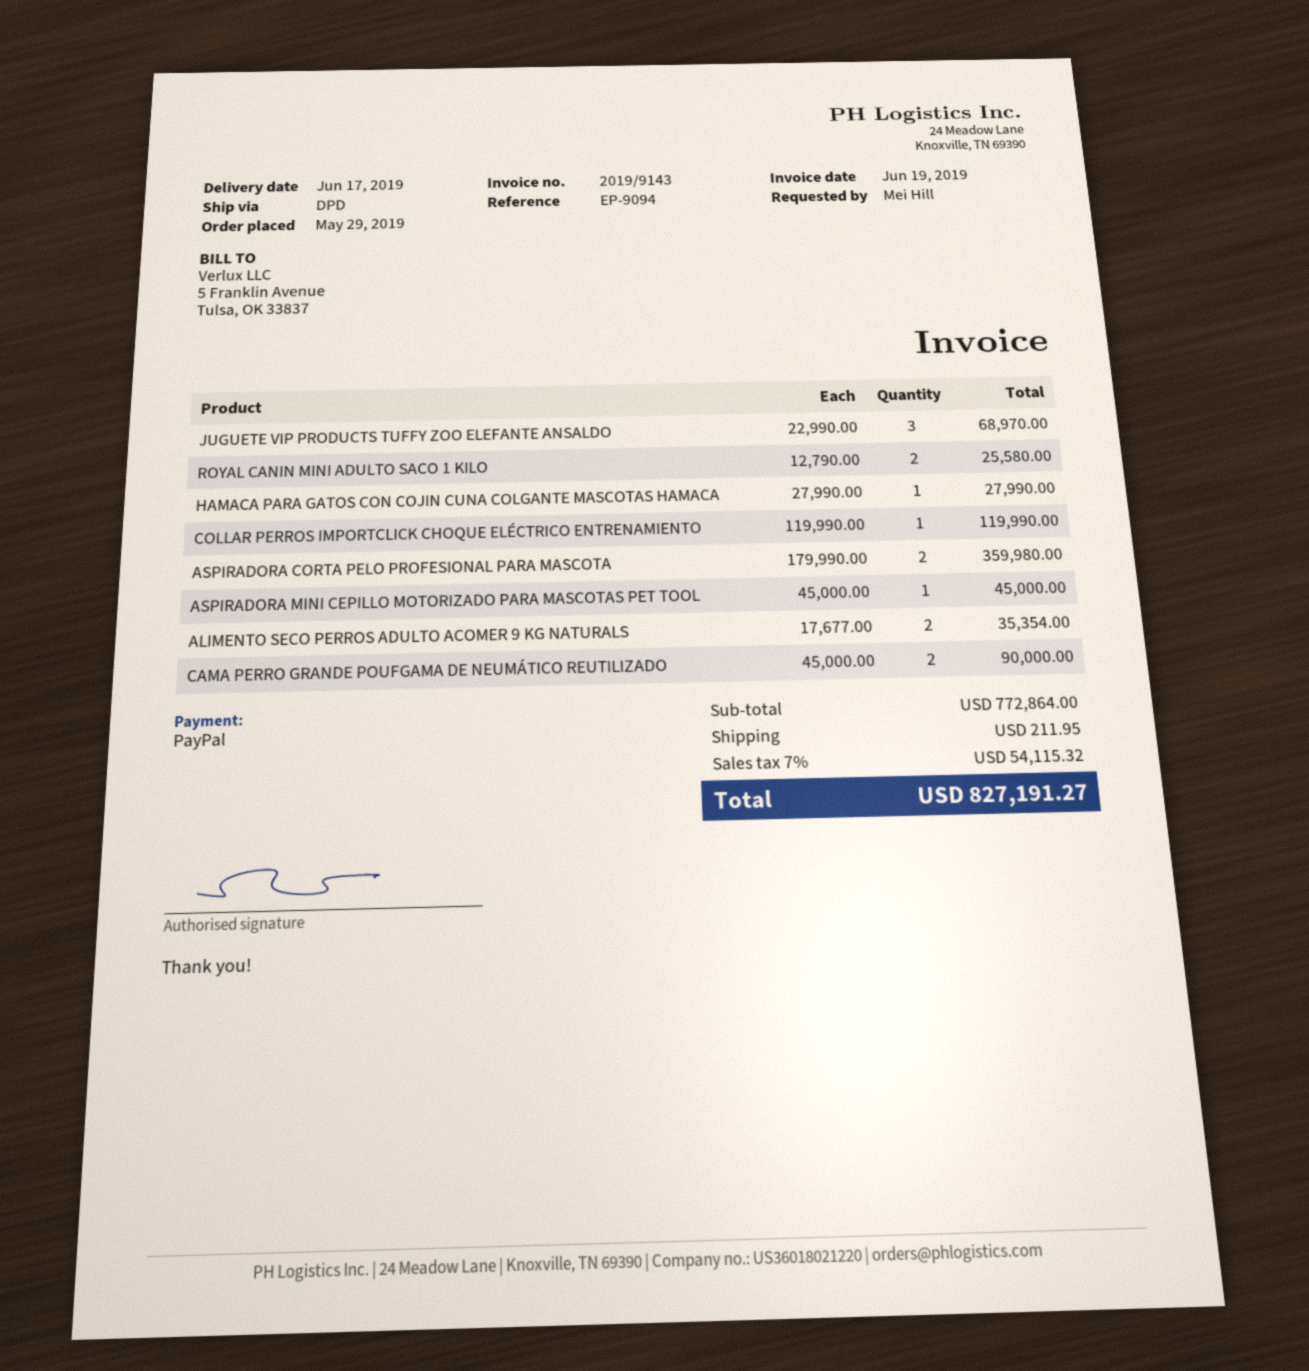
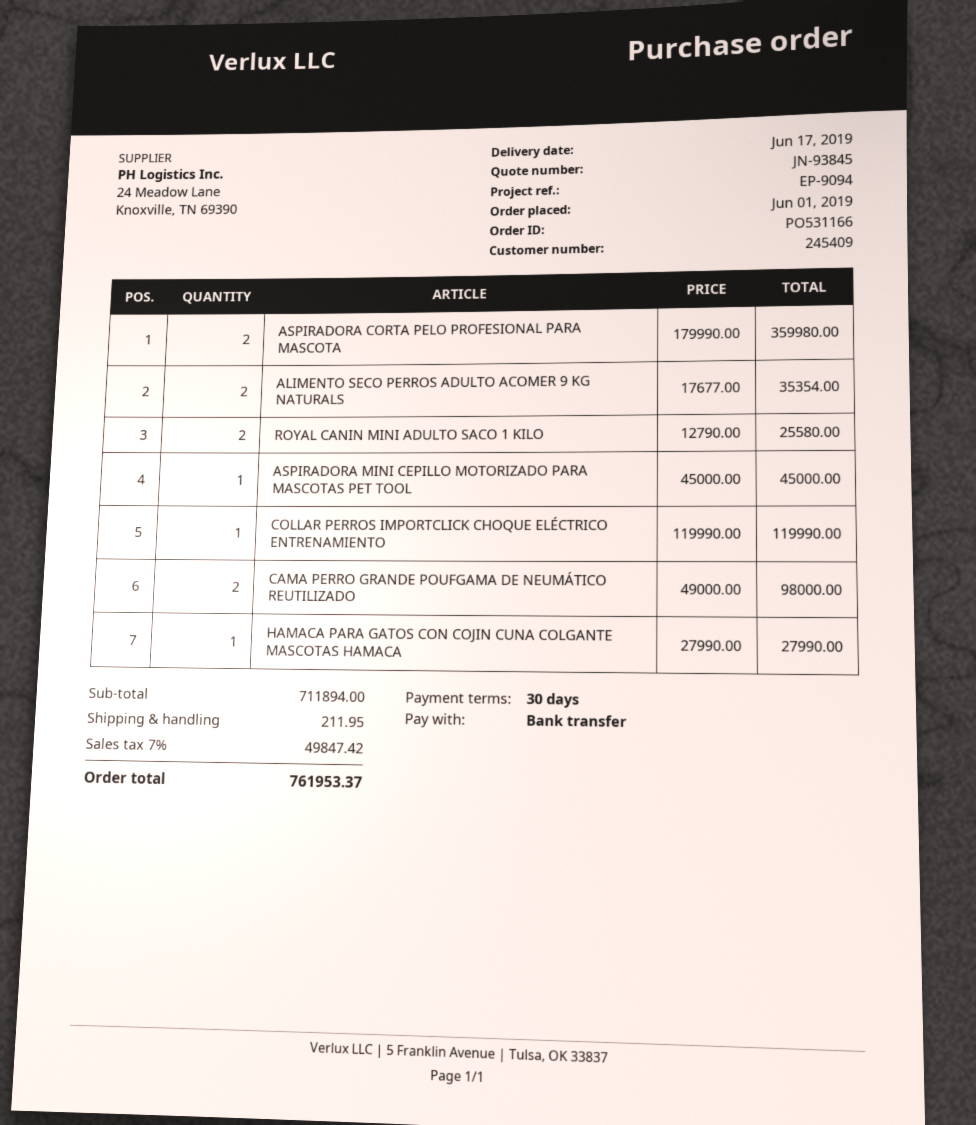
order date: 2019-05-29 -> 2019-06-01
payment method: PayPal -> bank transfer
JUGUETE VIP PRODUCTS TUFFY ZOO ELEFANTE ANSALDO: 3 x 22990.00 = 68970.00 -> none
CAMA PERRO GRANDE POUFGAMA DE NEUMÁTICO REUTILIZADO: 2 x 45000.00 = 90000.00 -> 2 x 49000.00 = 98000.00
subtotal: 772864.00 -> 711894.00
tax: 7% = 54115.32 -> 7% = 49847.42
total: 827191.27 -> 761953.37

